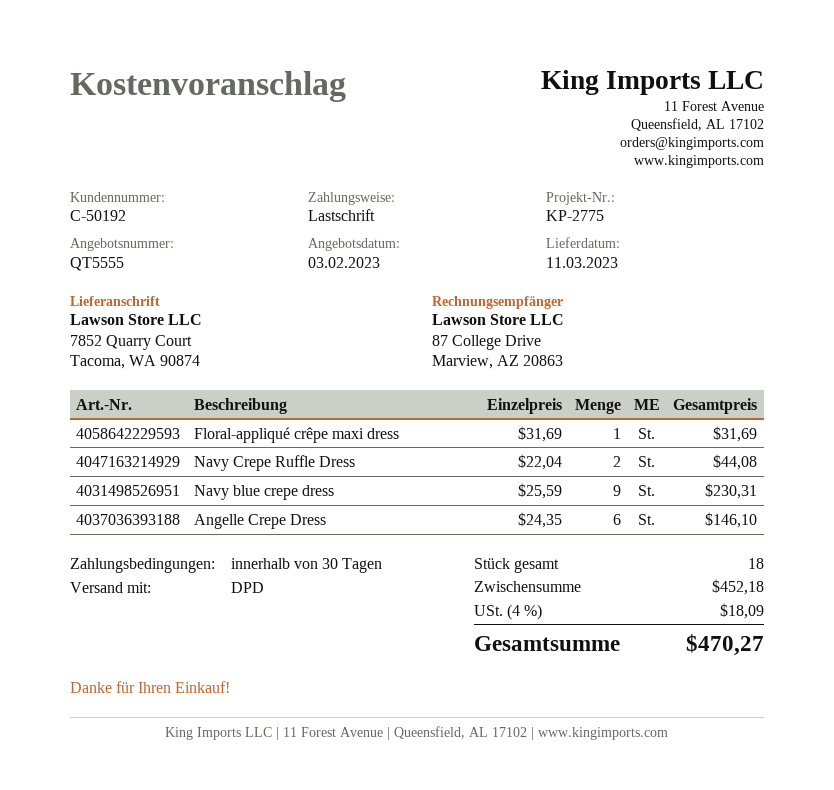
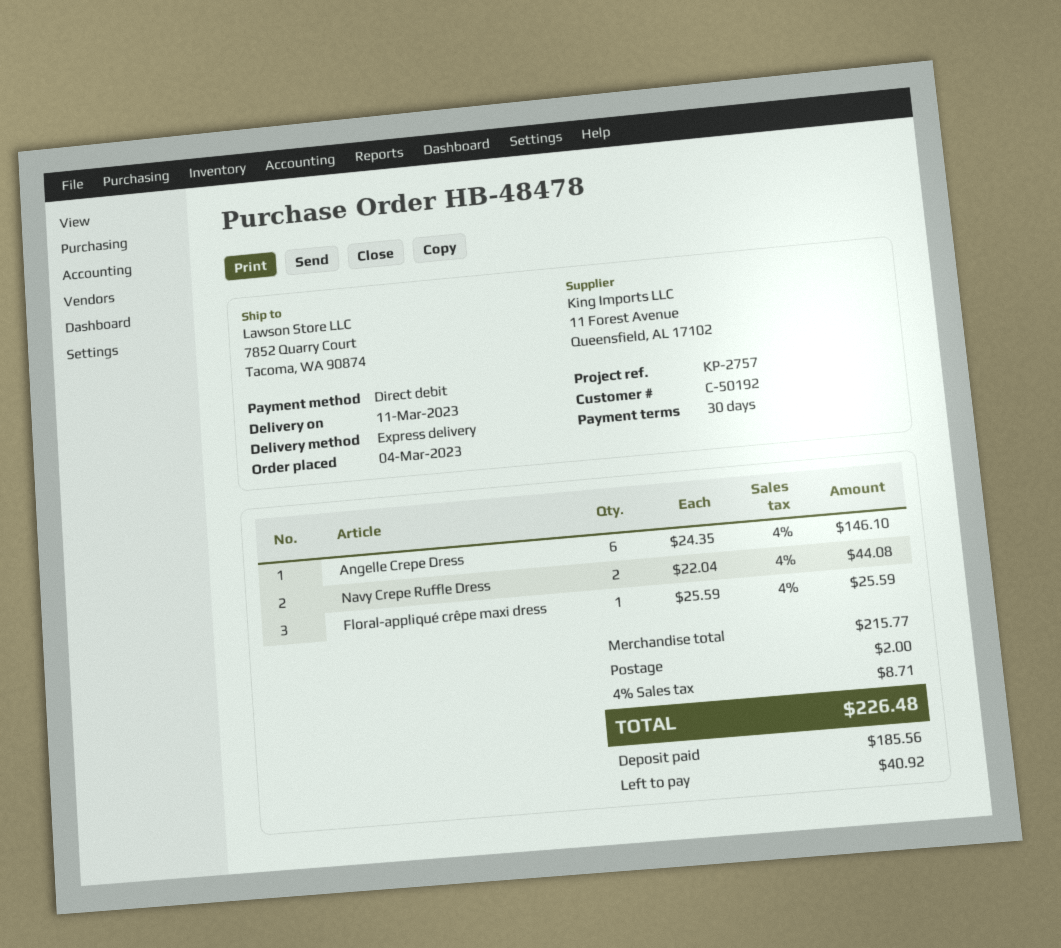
reference: KP-2775 -> KP-2757
shipping method: DPD -> express
Floral-appliqué crêpe maxi dress: 1 x 31.69 = 31.69 -> 1 x 25.59 = 25.59
Navy blue crepe dress: 9 x 25.59 = 230.31 -> none
subtotal: 452.18 -> 215.77
shipping: none -> 2.00
tax: 4% = 18.09 -> 4% = 8.71
total: 470.27 -> 226.48

